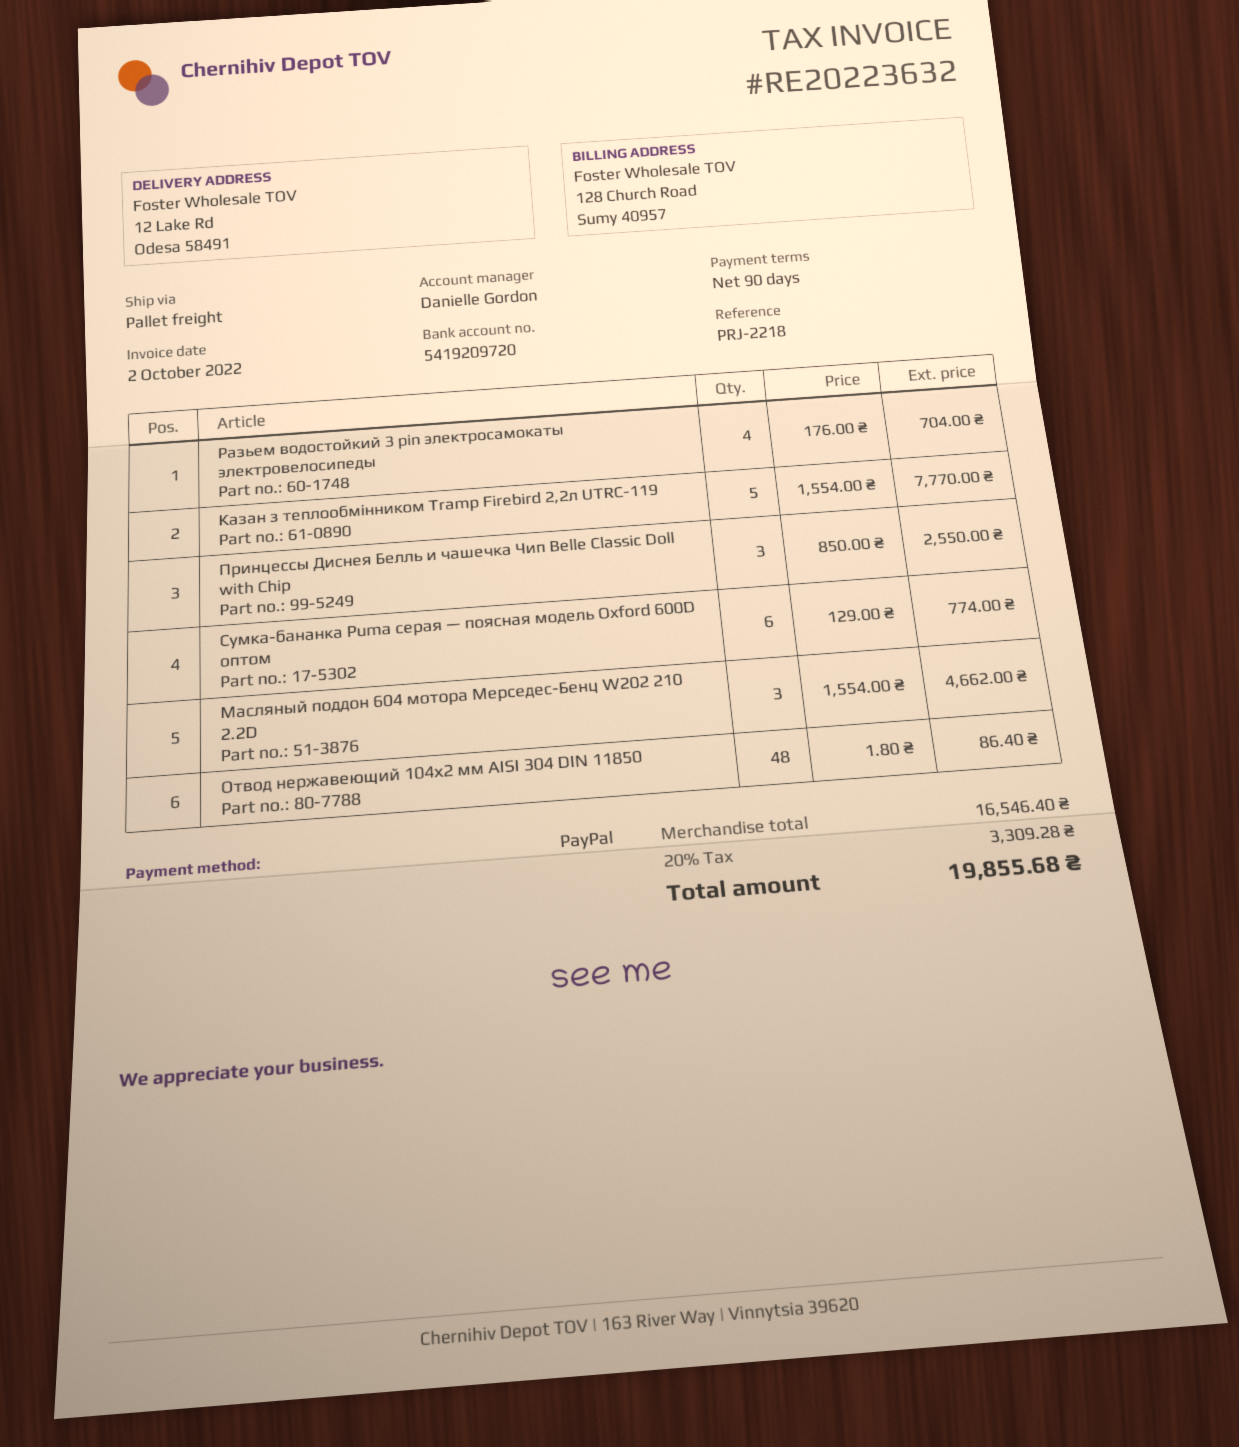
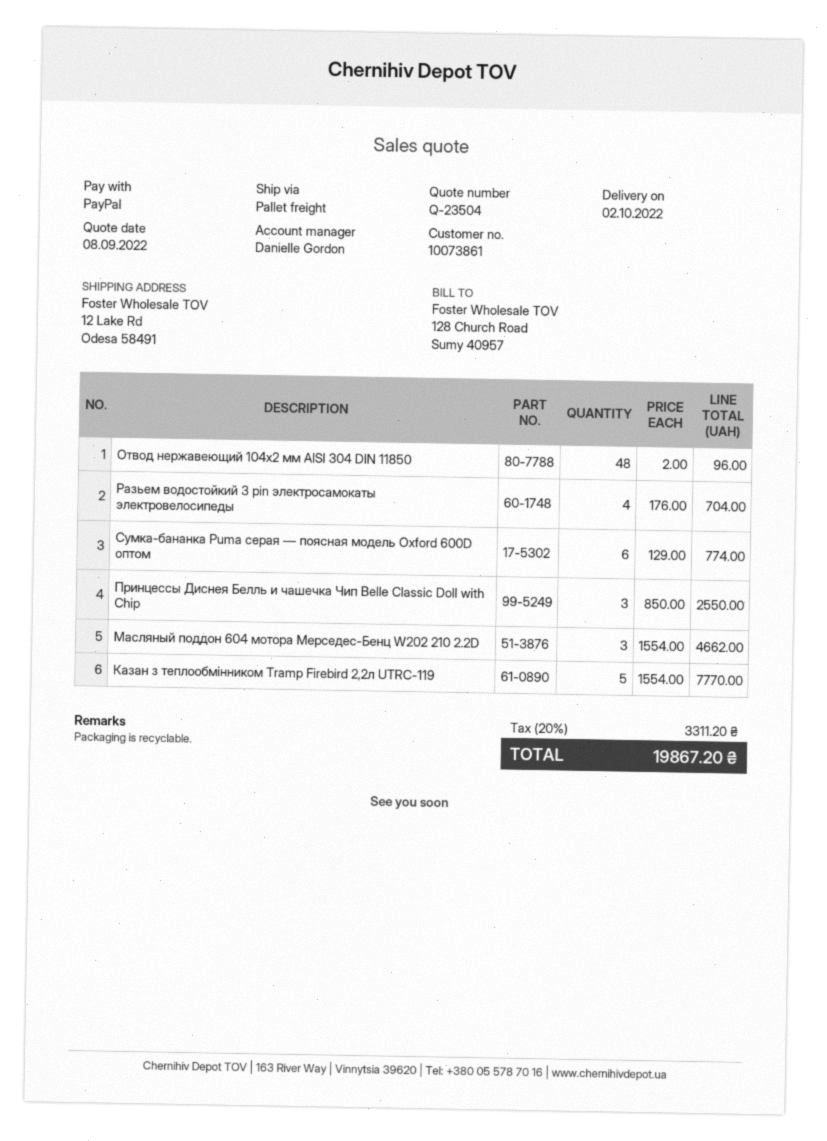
Отвод нержавеющий 104х2 мм AISI 304 DIN 11850: 48 x 1.80 = 86.40 -> 48 x 2.00 = 96.00
tax: 20% = 3309.28 -> 20% = 3311.20
total: 19855.68 -> 19867.20

